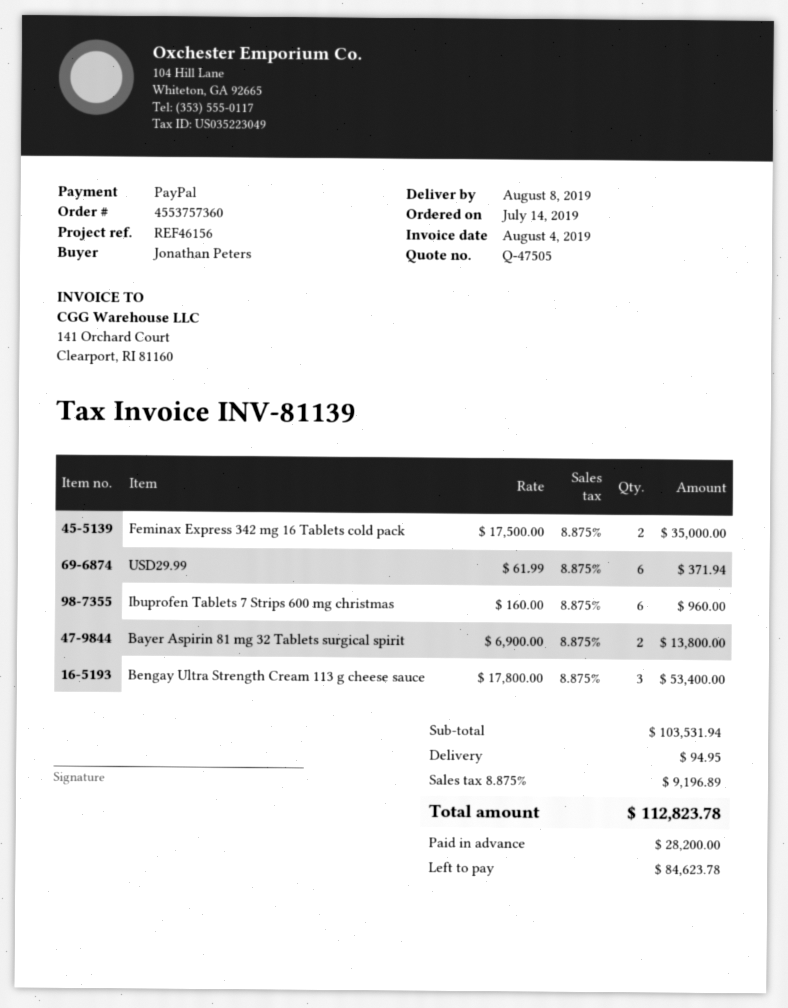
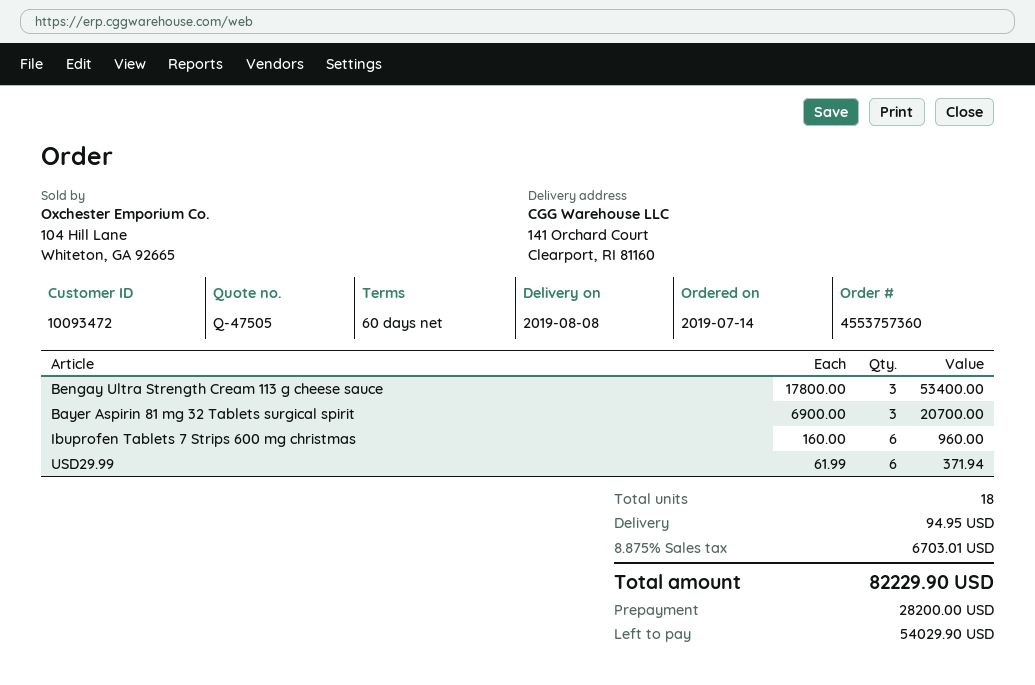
Feminax Express 342 mg 16 Tablets cold pack: 2 x 17500.00 = 35000.00 -> none
Bayer Aspirin 81 mg 32 Tablets surgical spirit: 2 x 6900.00 = 13800.00 -> 3 x 6900.00 = 20700.00
tax: 8.875% = 9196.89 -> 8.875% = 6703.01
total: 112823.78 -> 82229.90
balance: 84623.78 -> 54029.90

